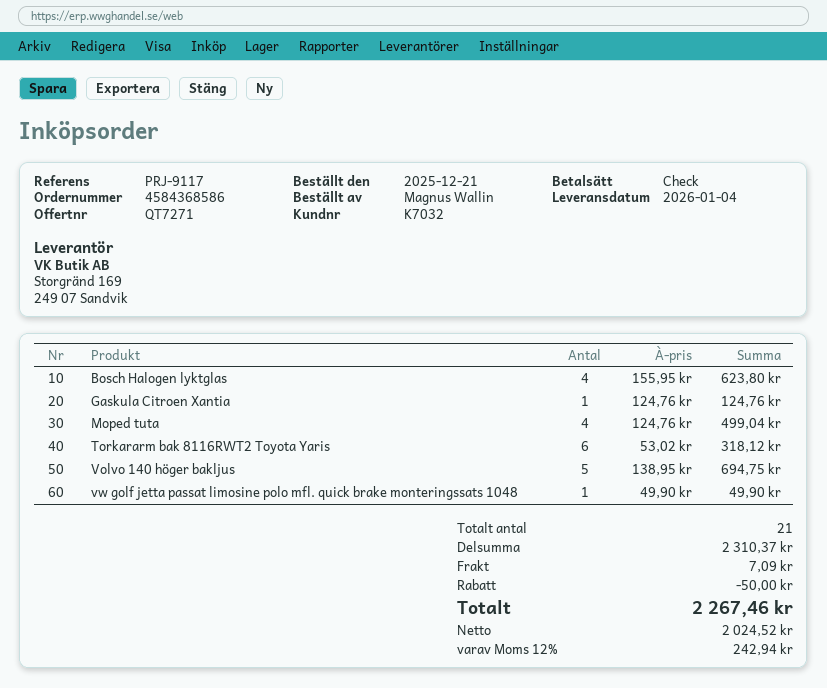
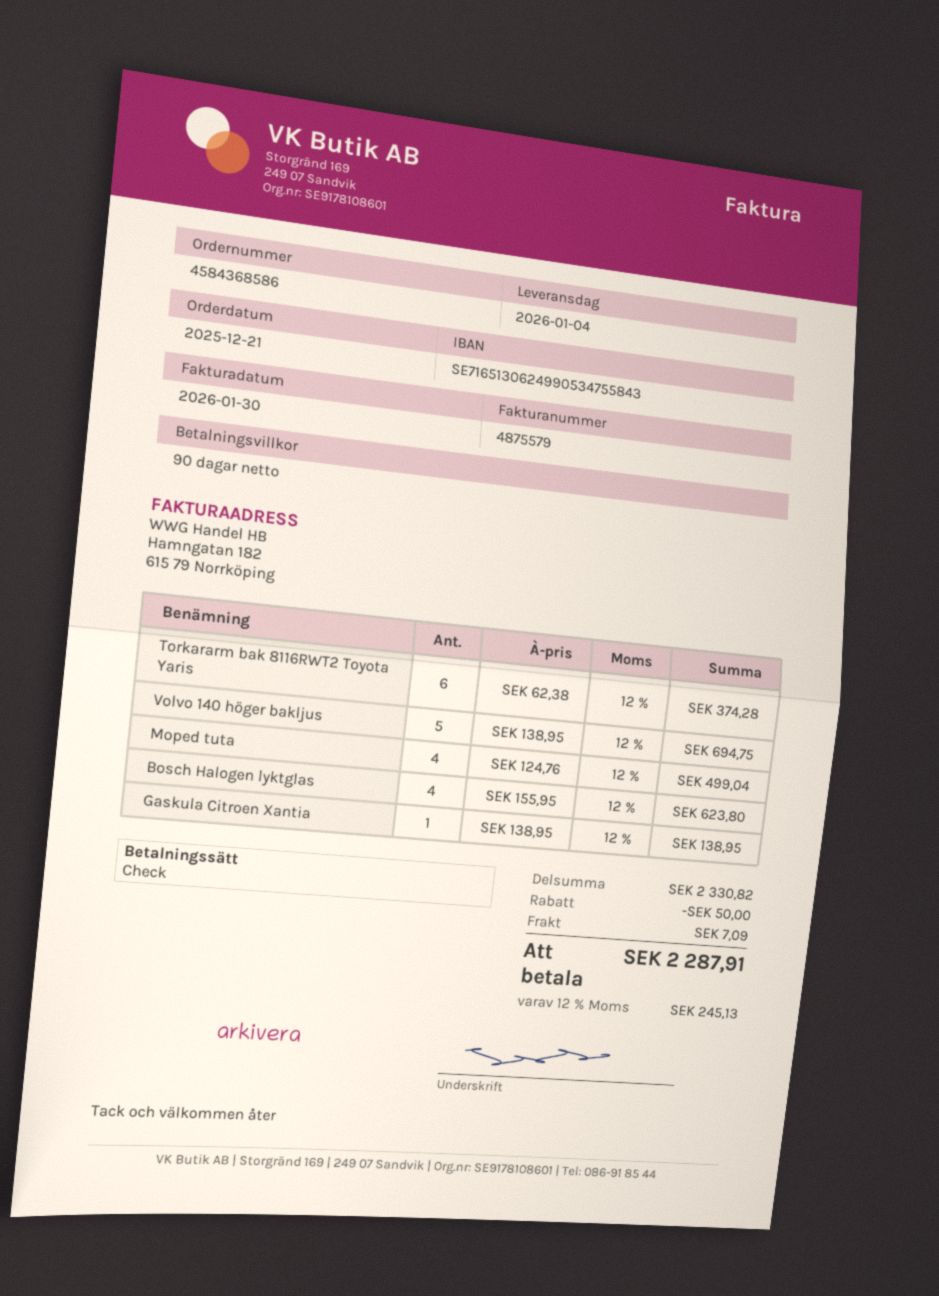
Gaskula Citroen Xantia: 1 x 124.76 = 124.76 -> 1 x 138.95 = 138.95
Torkararm bak 8116RWT2 Toyota Yaris: 6 x 53.02 = 318.12 -> 6 x 62.38 = 374.28
vw golf jetta passat limosine polo mfl. quick brake monteringssats 1048: 1 x 49.90 = 49.90 -> none
subtotal: 2310.37 -> 2330.82
tax: 12% = 242.94 -> 12% = 245.13
total: 2267.46 -> 2287.91

